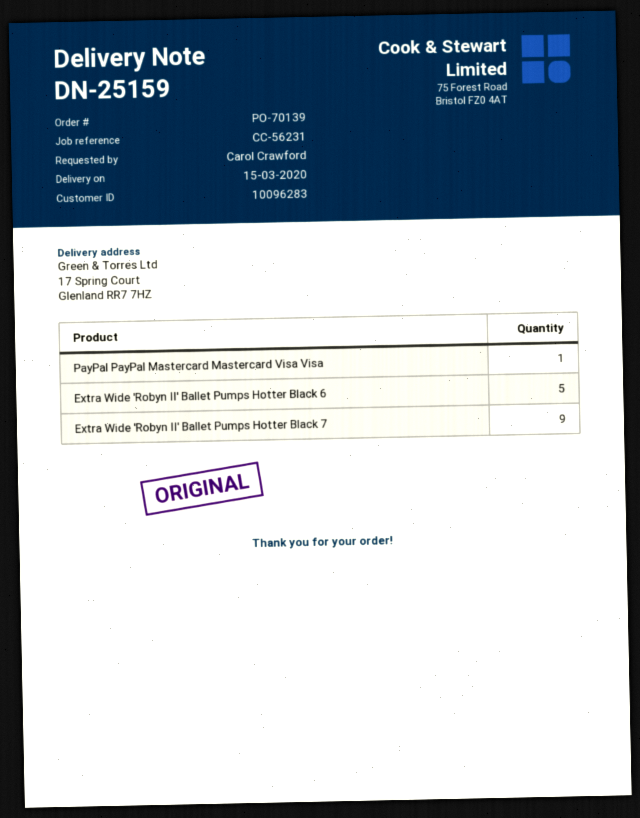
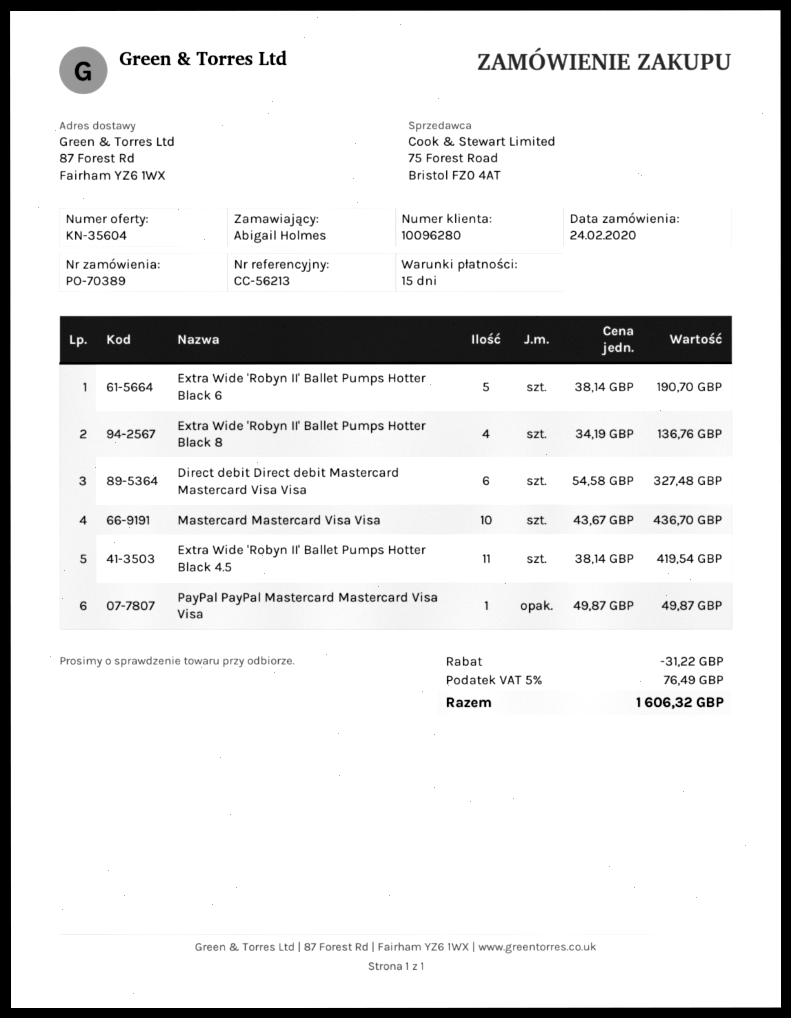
order number: PO-70139 -> PO-70389
customer number: 10096283 -> 10096280
reference: CC-56231 -> CC-56213
ordered by: Carol Crawford -> Abigail Holmes
ship to: 17 Spring Court, Glenland RR7 7HZ -> 87 Forest Rd, Fairham YZ6 1WX
Extra Wide 'Robyn II' Ballet Pumps Hotter Black 7: 9 -> none
Extra Wide 'Robyn II' Ballet Pumps Hotter Black 8: none -> 4
Direct debit Direct debit Mastercard Mastercard Visa Visa: none -> 6
Mastercard Mastercard Visa Visa: none -> 10
Extra Wide 'Robyn II' Ballet Pumps Hotter Black 4.5: none -> 11

